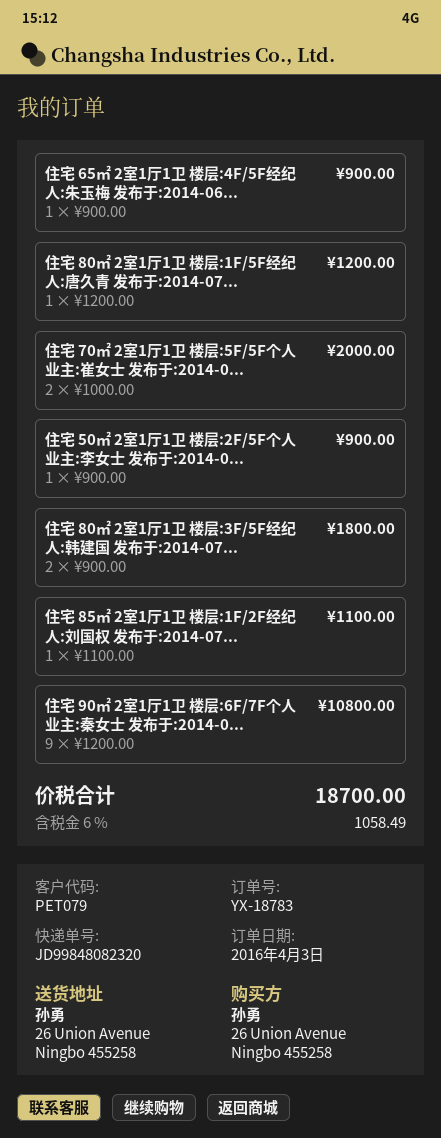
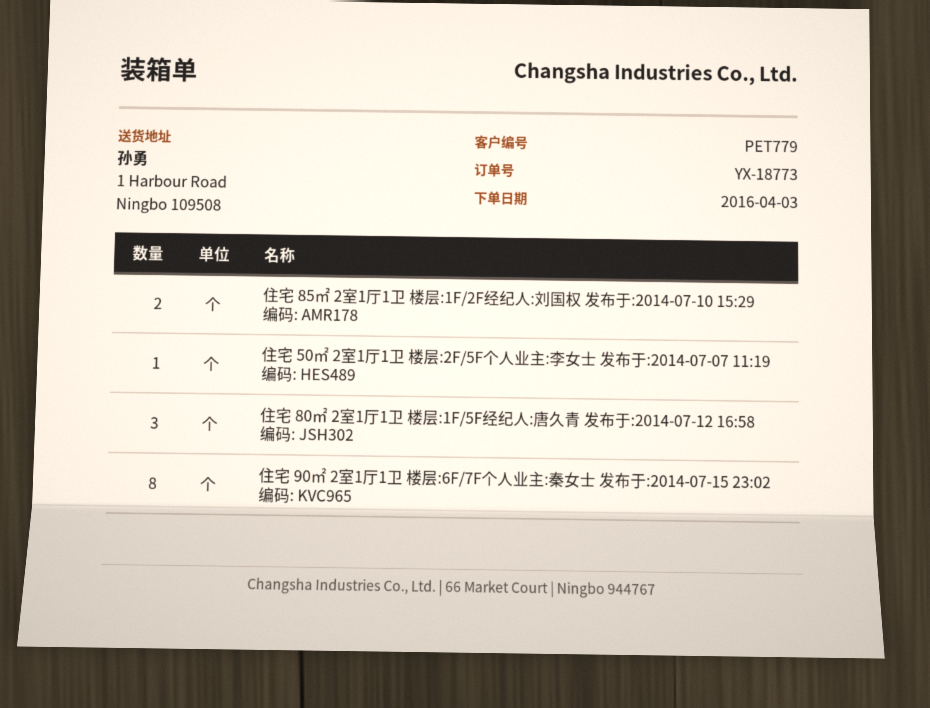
order number: YX-18783 -> YX-18773
customer number: PET079 -> PET779
ship to: 26 Union Avenue, Ningbo 455258 -> 1 Harbour Road, Ningbo 109508
住宅 65㎡ 2室1厅1卫 楼层:4F/5F经纪人:朱玉梅 发布于:2014-06...: 1 -> none
住宅 80㎡ 2室1厅1卫 楼层:1F/5F经纪人:唐久青 发布于:2014-07...: 1 -> 3
住宅 70㎡ 2室1厅1卫 楼层:5F/5F个人业主:崔女士 发布于:2014-0...: 2 -> none
住宅 80㎡ 2室1厅1卫 楼层:3F/5F经纪人:韩建国 发布于:2014-07...: 2 -> none
住宅 85㎡ 2室1厅1卫 楼层:1F/2F经纪人:刘国权 发布于:2014-07...: 1 -> 2
住宅 90㎡ 2室1厅1卫 楼层:6F/7F个人业主:秦女士 发布于:2014-0...: 9 -> 8

